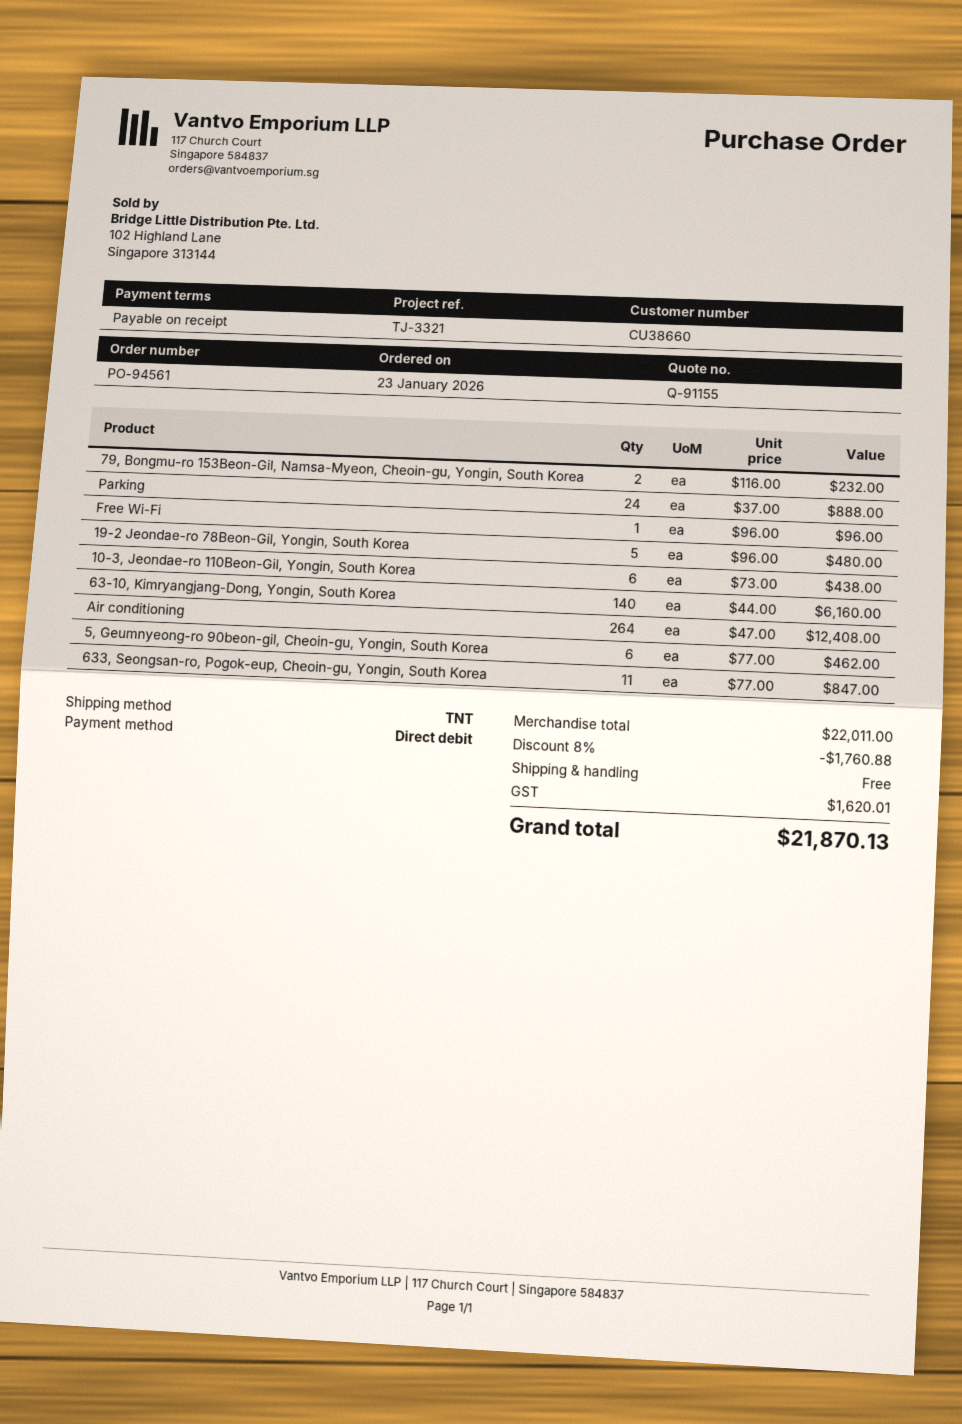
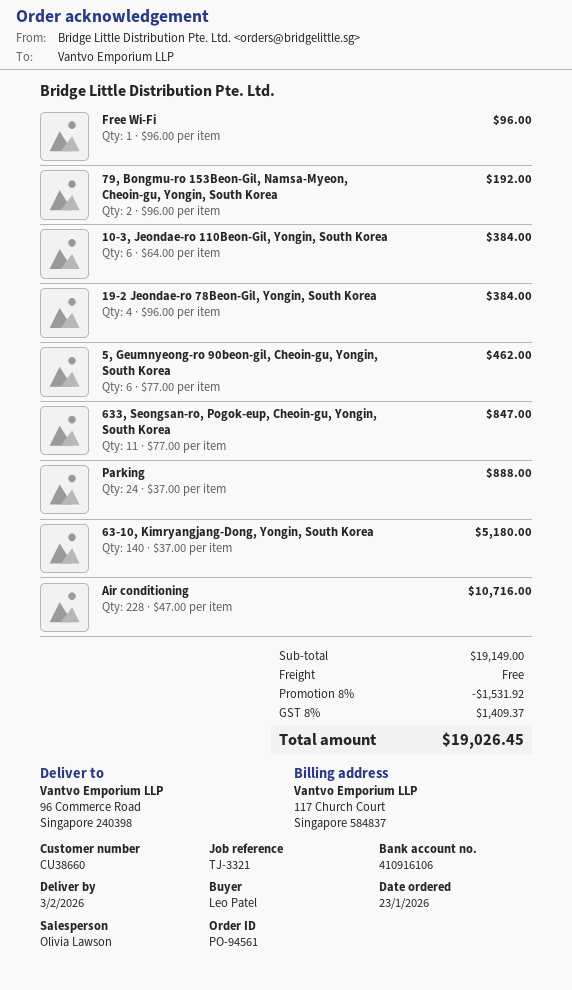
79, Bongmu-ro 153Beon-Gil, Namsa-Myeon, Cheoin-gu, Yongin, South Korea: 2 x 116.00 = 232.00 -> 2 x 96.00 = 192.00
19-2 Jeondae-ro 78Beon-Gil, Yongin, South Korea: 5 x 96.00 = 480.00 -> 4 x 96.00 = 384.00
10-3, Jeondae-ro 110Beon-Gil, Yongin, South Korea: 6 x 73.00 = 438.00 -> 6 x 64.00 = 384.00
63-10, Kimryangjang-Dong, Yongin, South Korea: 140 x 44.00 = 6160.00 -> 140 x 37.00 = 5180.00
Air conditioning: 264 x 47.00 = 12408.00 -> 228 x 47.00 = 10716.00
subtotal: 22011.00 -> 19149.00
discount: 8% = 1760.88 -> 8% = 1531.92
tax: 1620.01 -> 1409.37
total: 21870.13 -> 19026.45

